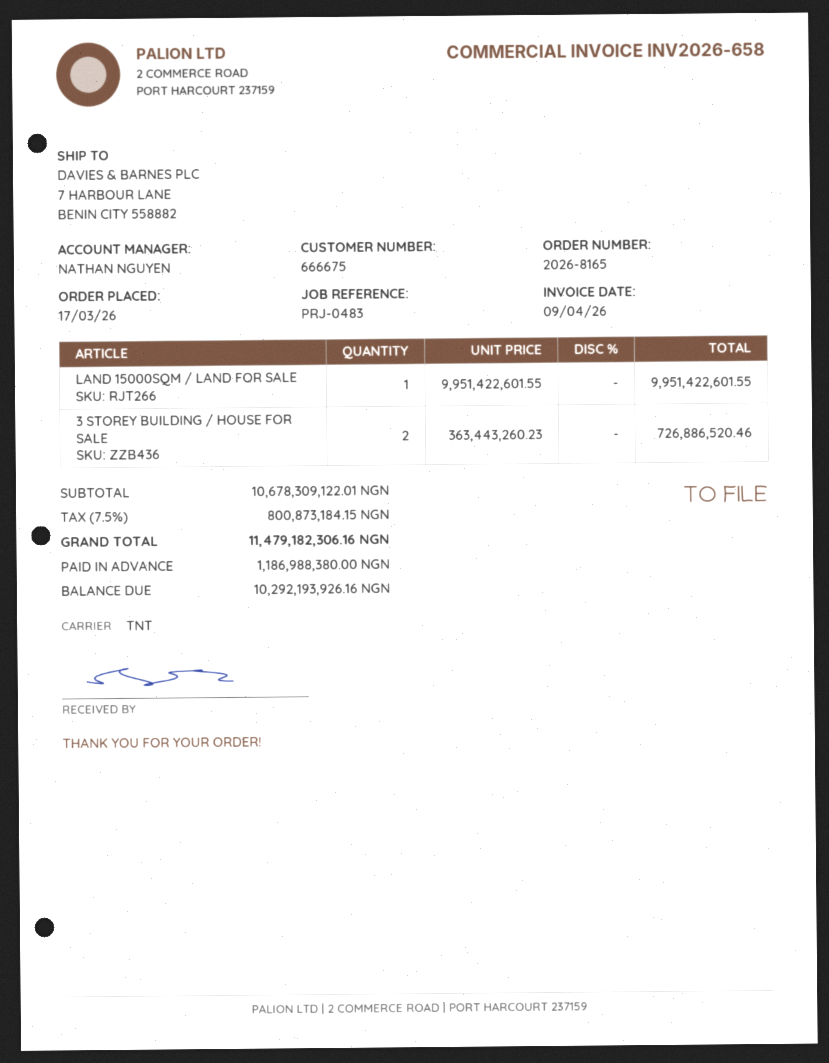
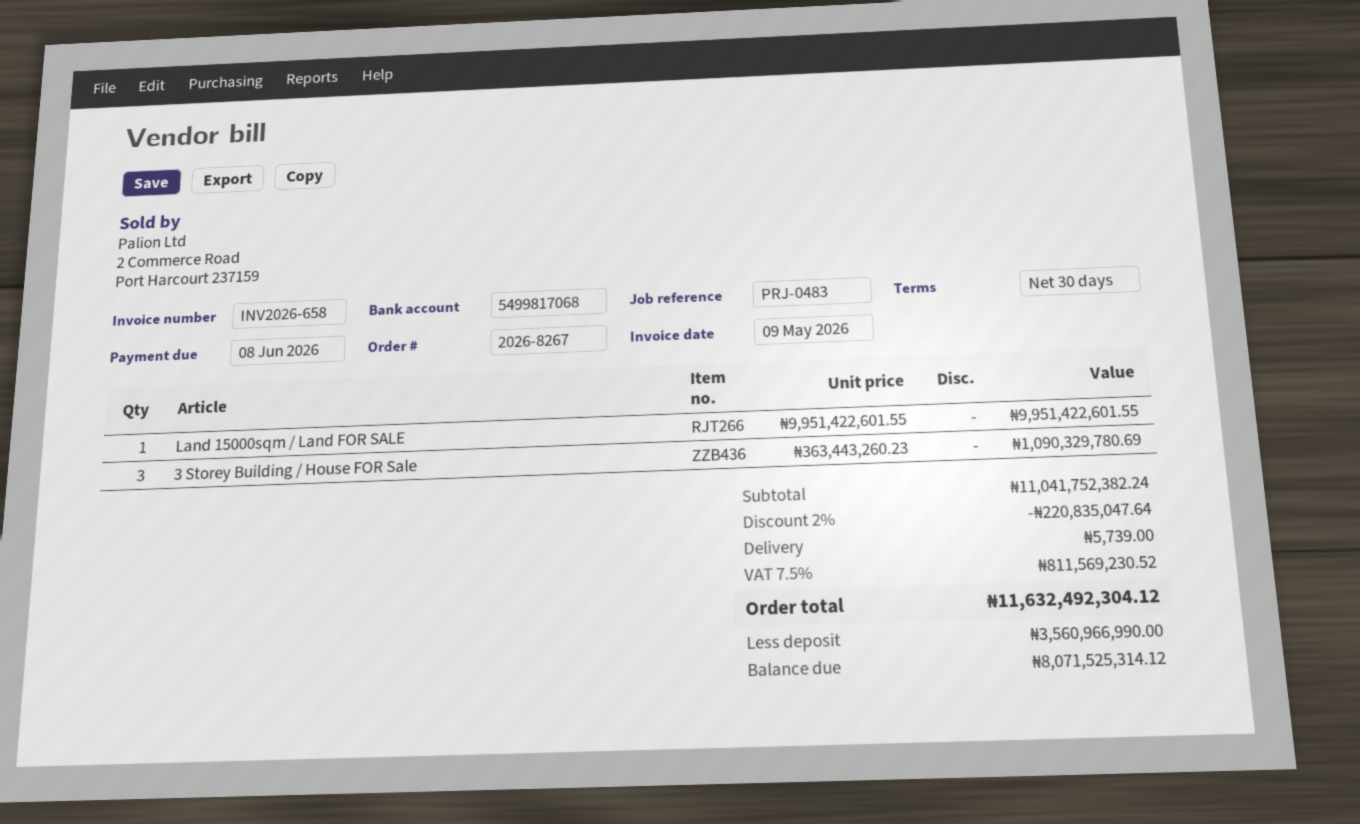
order number: 2026-8165 -> 2026-8267
invoice date: 2026-04-09 -> 2026-05-09
3 STOREY BUILDING / HOUSE FOR SALE: 2 x 363443260.23 = 726886520.46 -> 3 x 363443260.23 = 1090329780.69
subtotal: 10678309122.01 -> 11041752382.24
discount: none -> 2% = 220835047.64
shipping: none -> 5739.00
tax: 7.5% = 800873184.15 -> 7.5% = 811569230.52
total: 11479182306.16 -> 11632492304.12
deposit: 1186988380.00 -> 3560966990.00
balance: 10292193926.16 -> 8071525314.12

